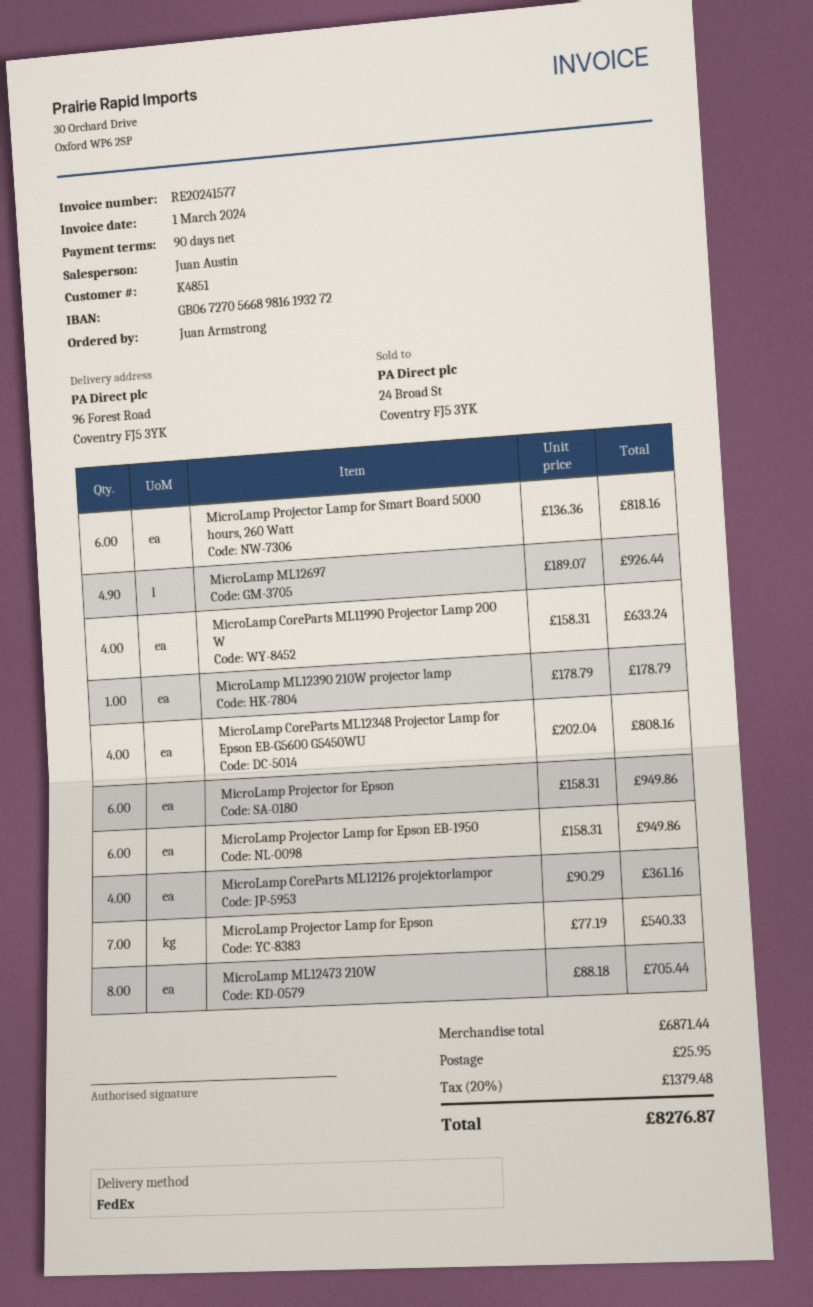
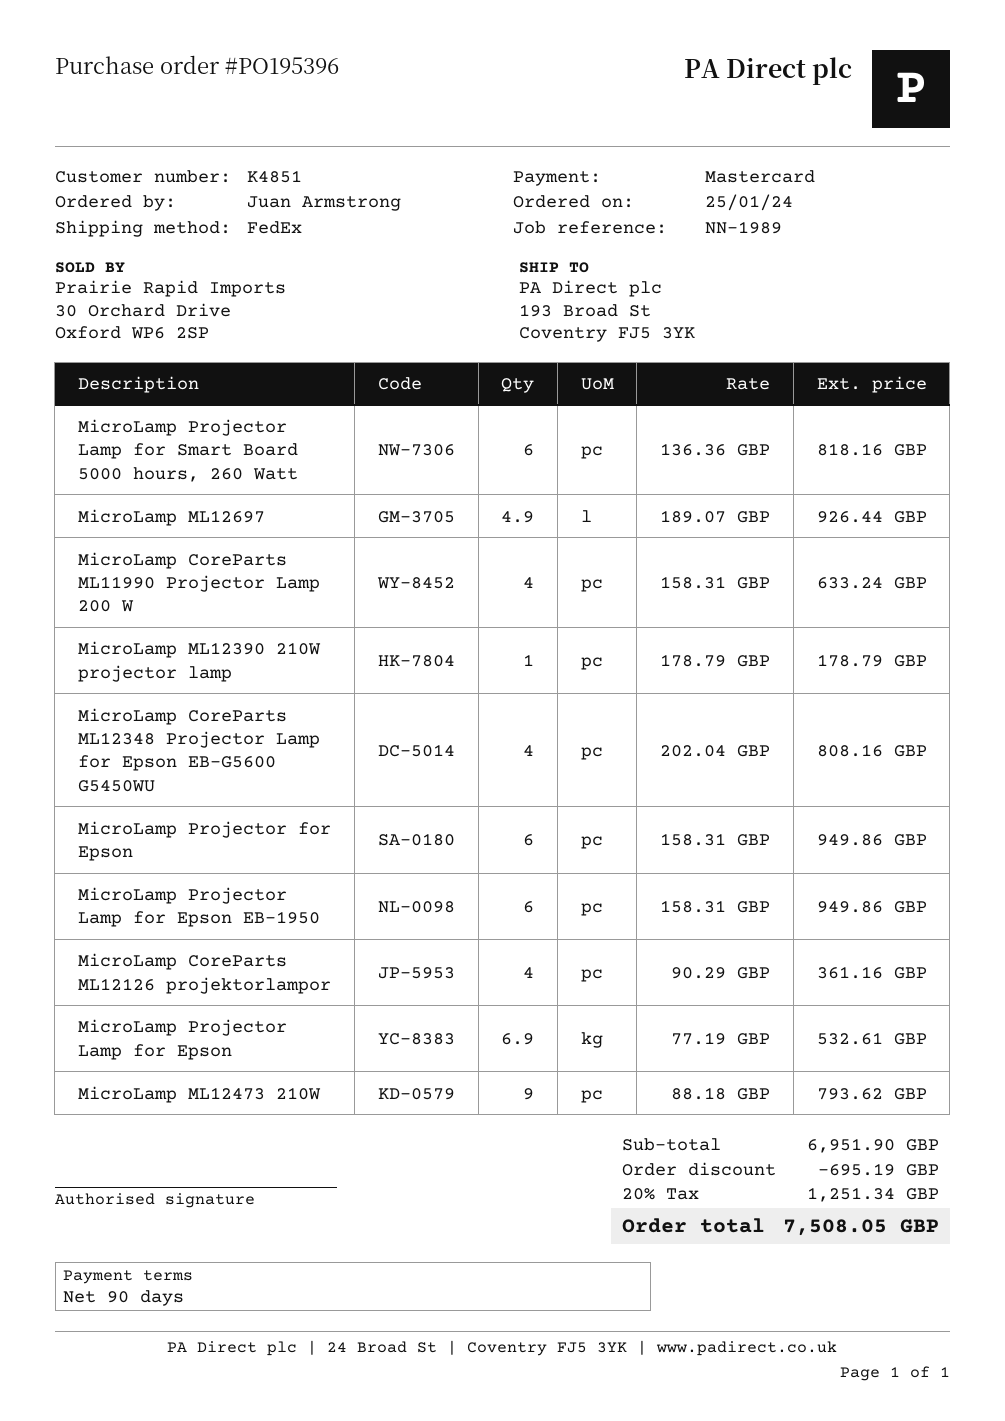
ship to: 96 Forest Road, Coventry FJ5 3YK -> 193 Broad St, Coventry FJ5 3YK
MicroLamp Projector Lamp for Epson: 7 x 77.19 = 540.33 -> 6.9 x 77.19 = 532.61
MicroLamp ML12473 210W: 8 x 88.18 = 705.44 -> 9 x 88.18 = 793.62
subtotal: 6871.44 -> 6951.90
discount: none -> 695.19
shipping: 25.95 -> none
tax: 20% = 1379.48 -> 20% = 1251.34
total: 8276.87 -> 7508.05

